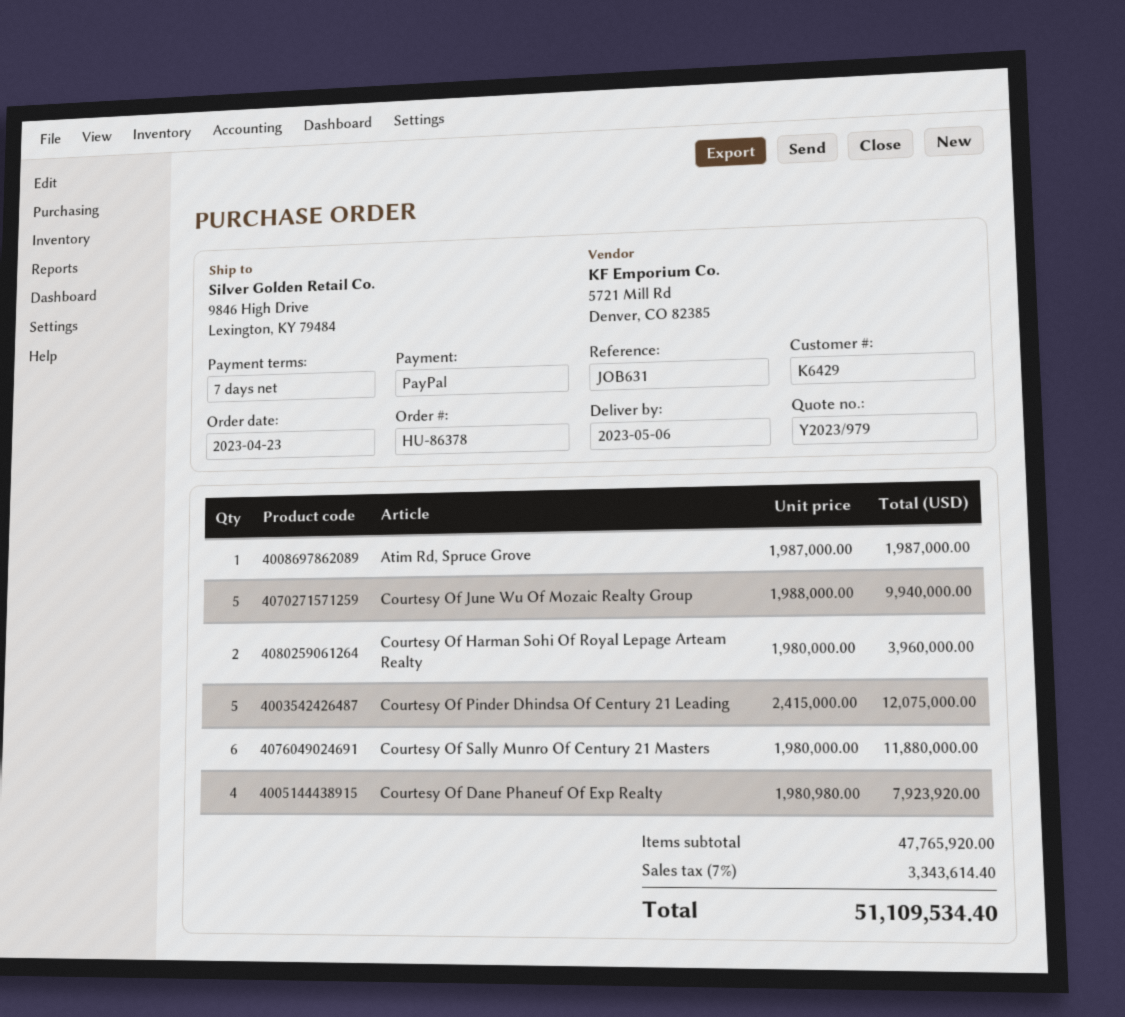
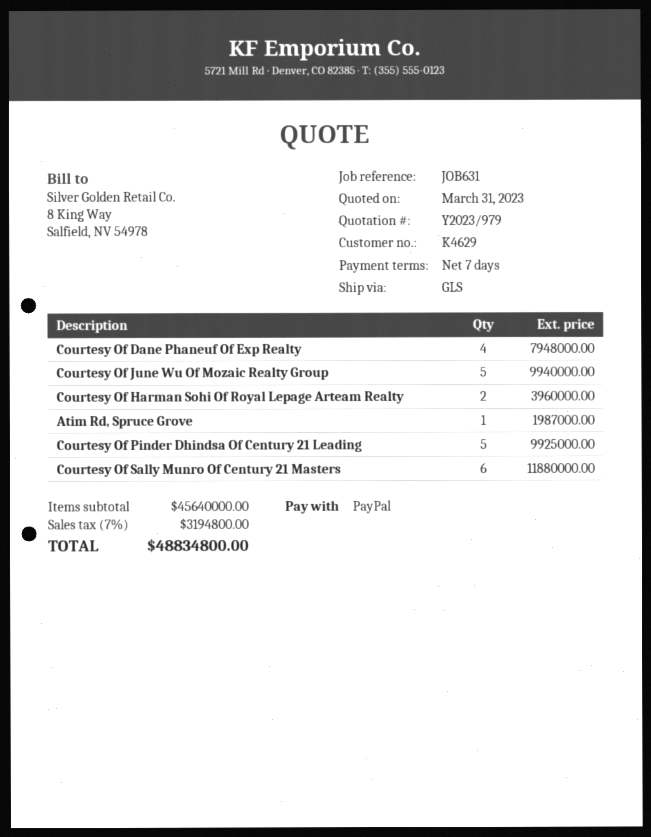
customer number: K6429 -> K4629
Courtesy Of Pinder Dhindsa Of Century 21 Leading: 5 for 12075000.00 -> 5 for 9925000.00
Courtesy Of Dane Phaneuf Of Exp Realty: 4 for 7923920.00 -> 4 for 7948000.00
subtotal: 47765920.00 -> 45640000.00
tax: 7% = 3343614.40 -> 7% = 3194800.00
total: 51109534.40 -> 48834800.00

